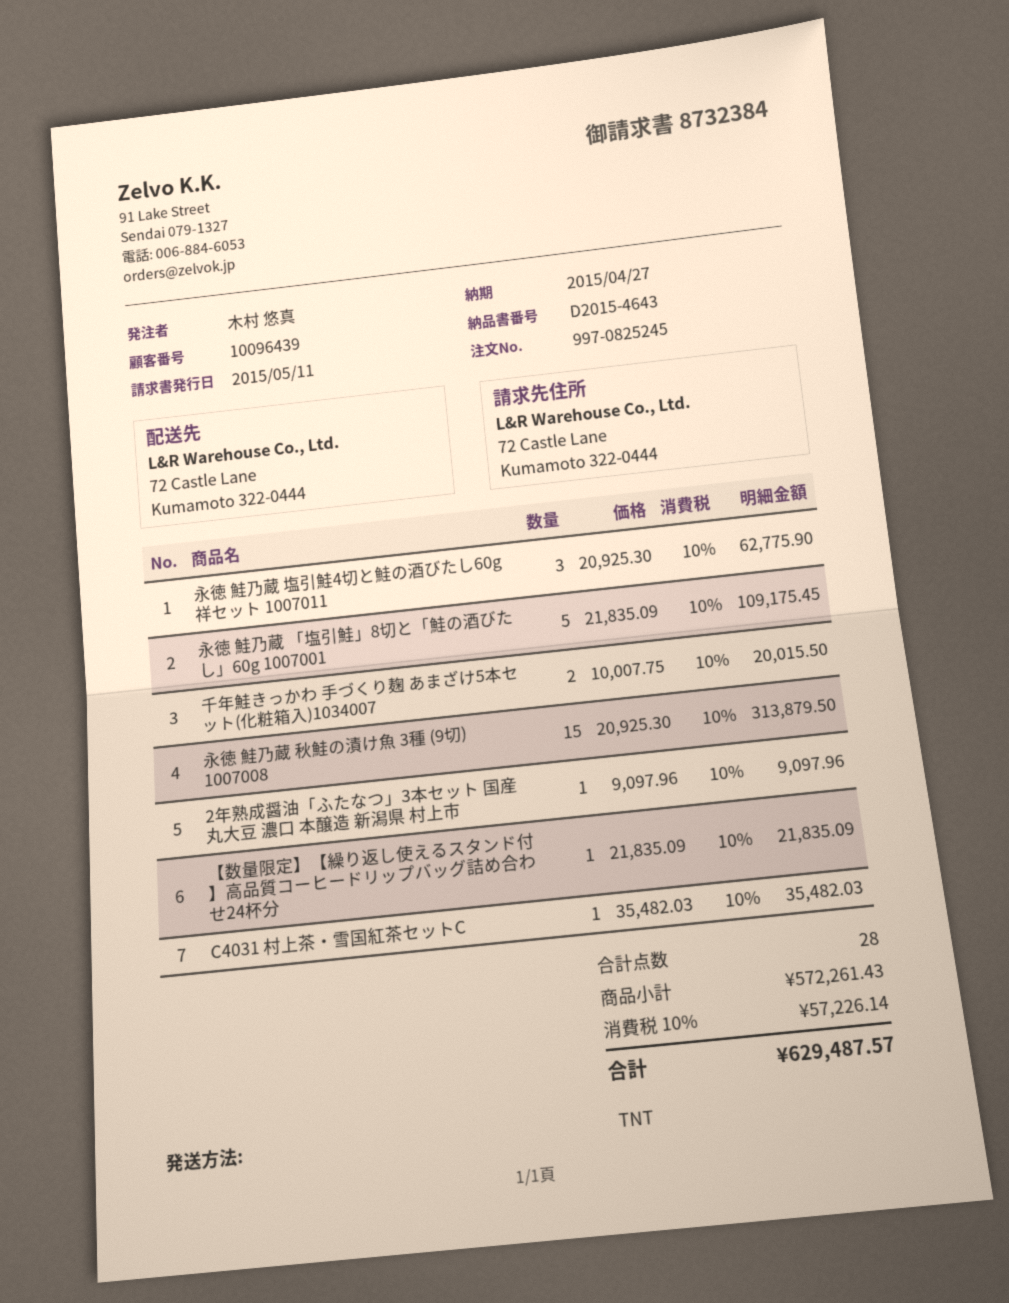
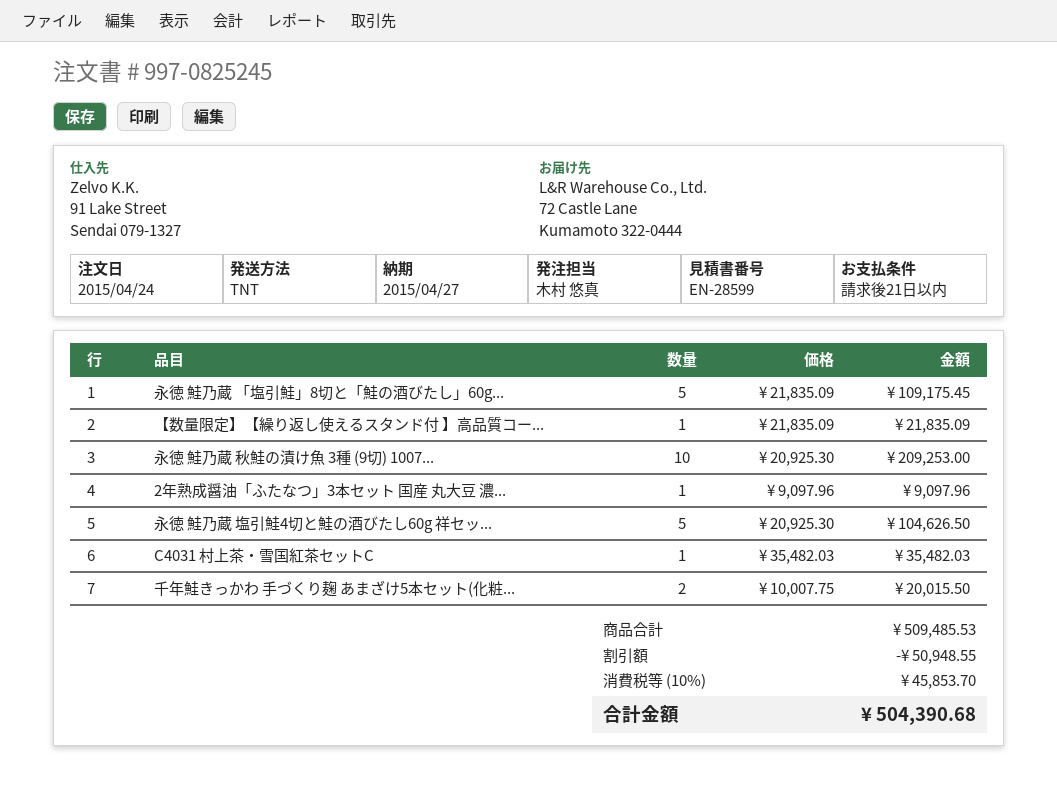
永徳 鮭乃蔵 塩引鮭4切と鮭の酒びたし60g 祥セット 1007011: 3 x 20925.30 = 62775.90 -> 5 x 20925.30 = 104626.50
永徳 鮭乃蔵 秋鮭の漬け魚 3種 (9切) 1007008: 15 x 20925.30 = 313879.50 -> 10 x 20925.30 = 209253.00
subtotal: 572261.43 -> 509485.53
discount: none -> 50948.55
tax: 10% = 57226.14 -> 10% = 45853.70
total: 629487.57 -> 504390.68

